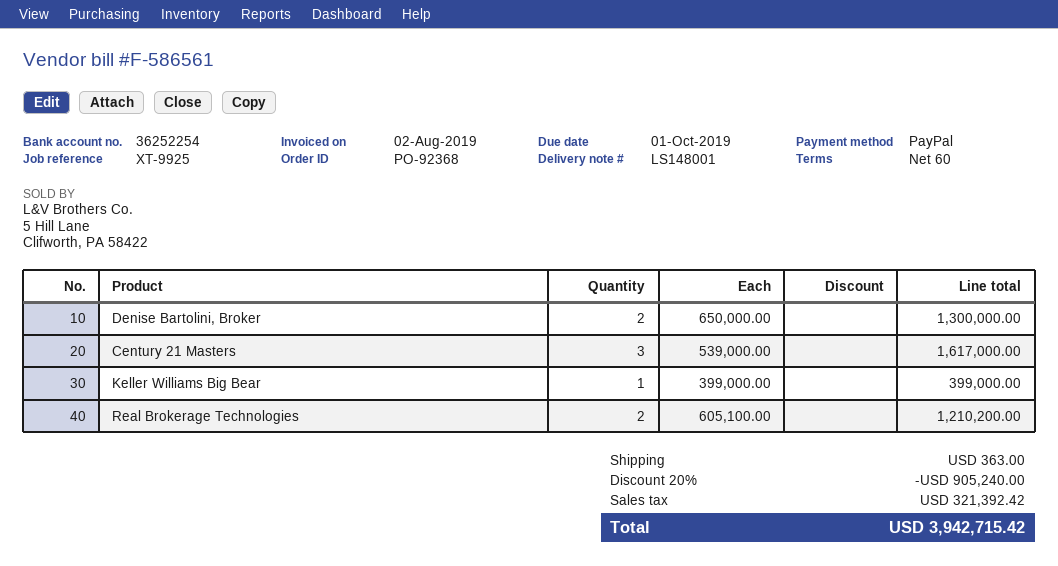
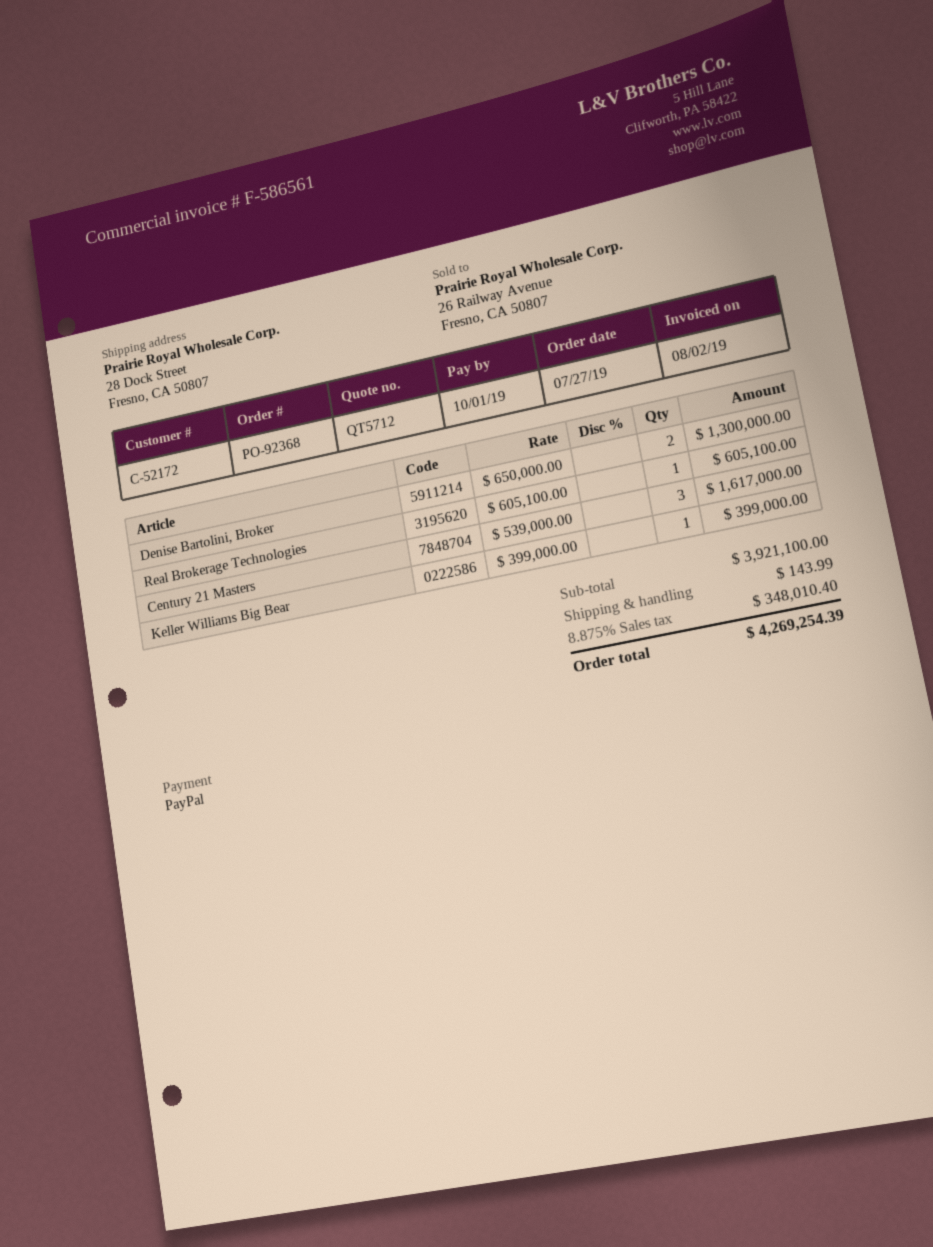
Real Brokerage Technologies: 2 x 605100.00 = 1210200.00 -> 1 x 605100.00 = 605100.00
discount: 20% = 905240.00 -> none
shipping: 363.00 -> 143.99
tax: 321392.42 -> 348010.40
total: 3942715.42 -> 4269254.39

